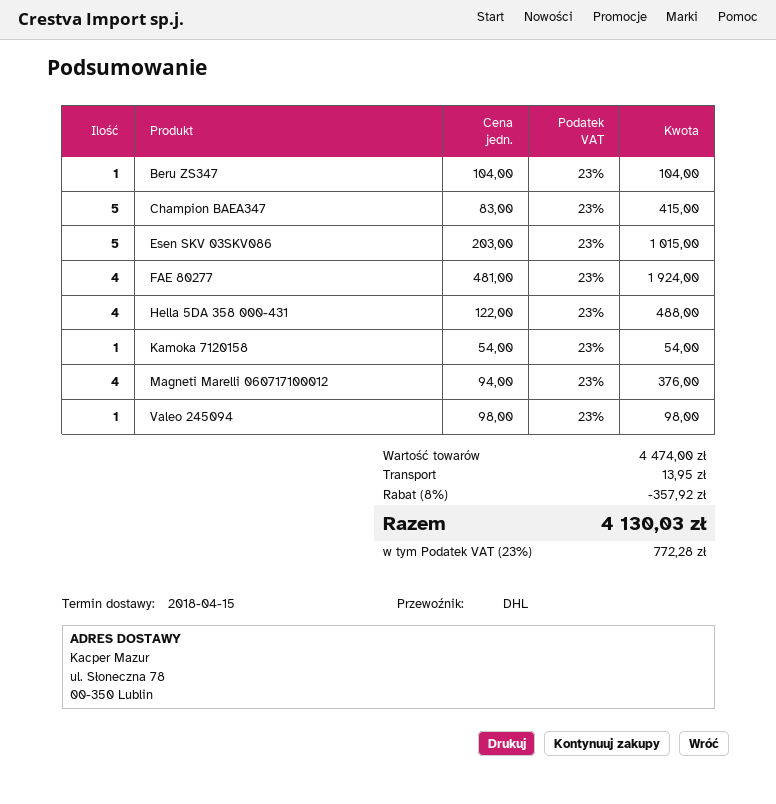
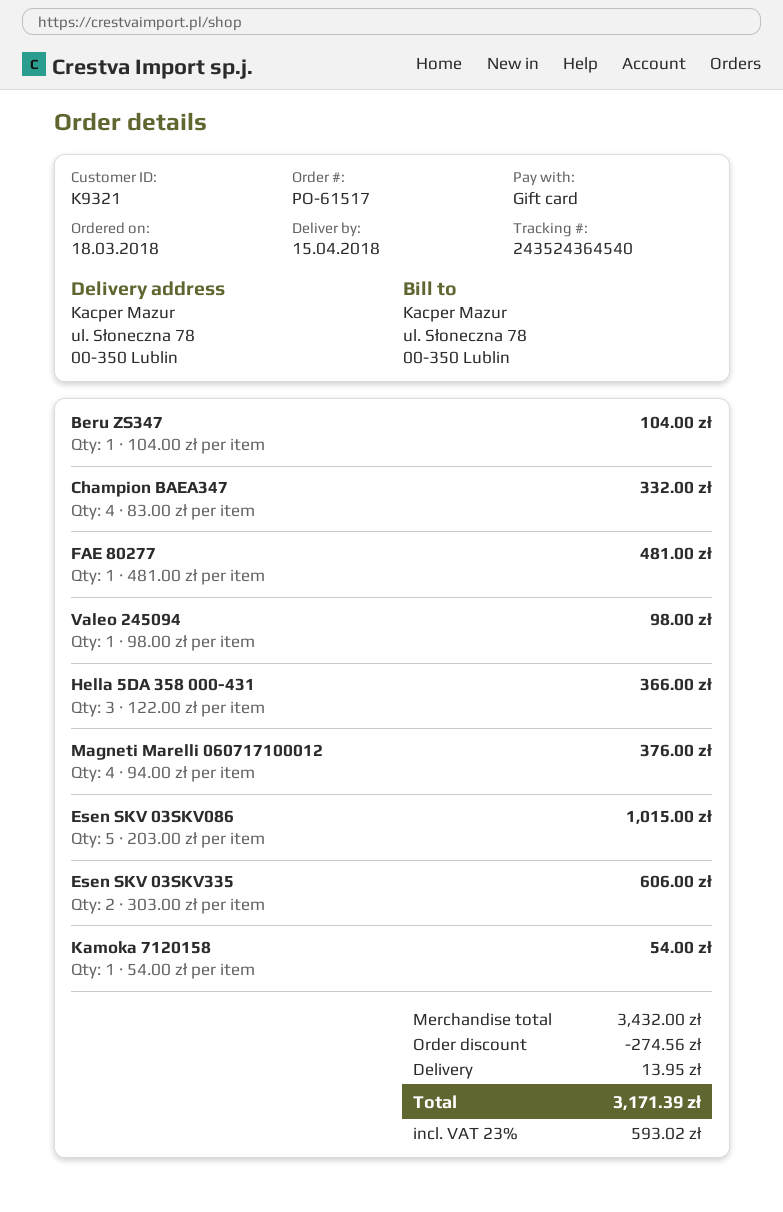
Champion BAEA347: 5 x 83.00 = 415.00 -> 4 x 83.00 = 332.00
FAE 80277: 4 x 481.00 = 1924.00 -> 1 x 481.00 = 481.00
Hella 5DA 358 000-431: 4 x 122.00 = 488.00 -> 3 x 122.00 = 366.00
Esen SKV 03SKV335: none -> 2 x 303.00 = 606.00
subtotal: 4474.00 -> 3432.00
discount: 357.92 -> 274.56
tax: 23% = 772.28 -> 23% = 593.02
total: 4130.03 -> 3171.39

